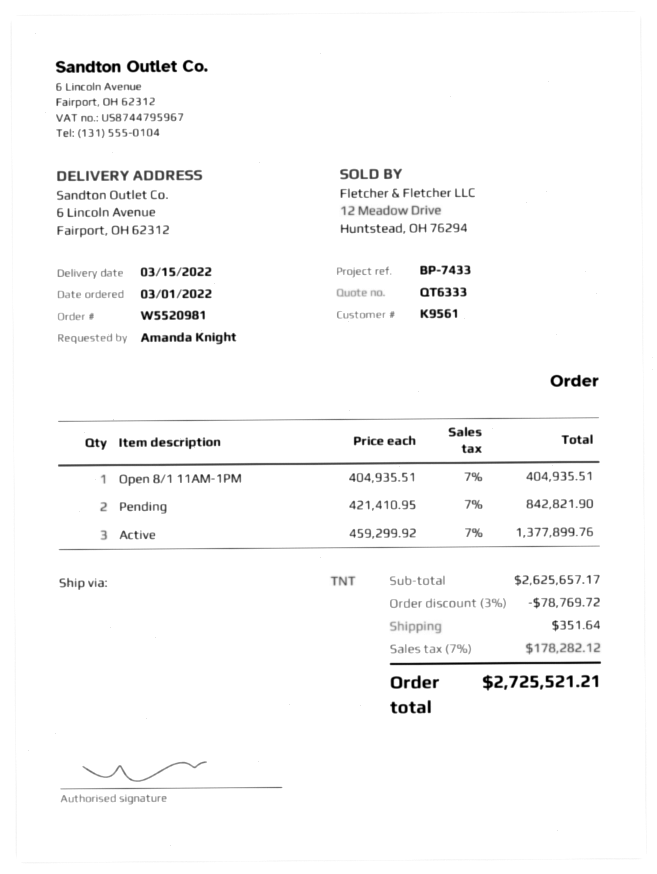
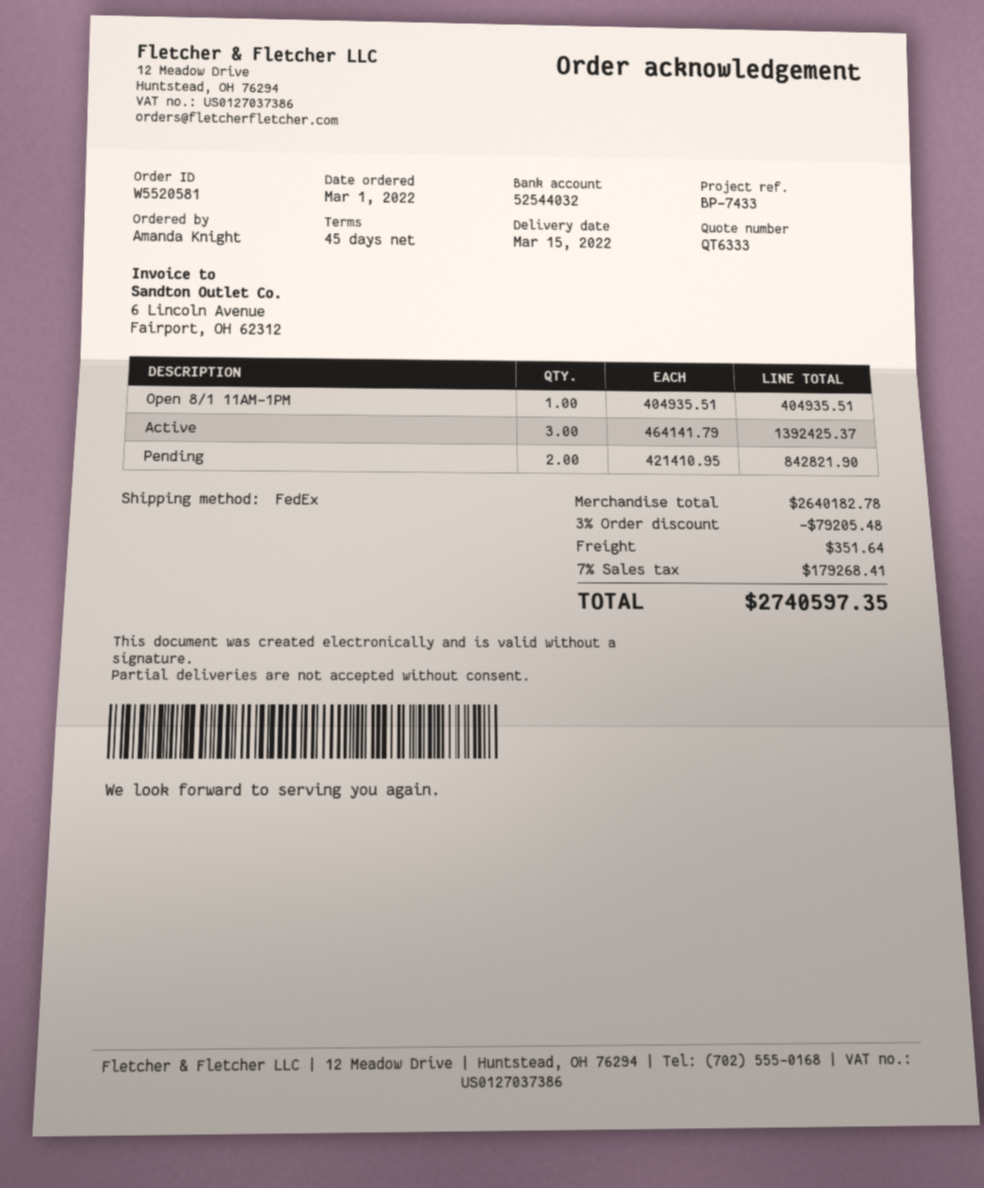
order number: W5520981 -> W5520581
shipping method: TNT -> FedEx
Active: 3 x 459299.92 = 1377899.76 -> 3 x 464141.79 = 1392425.37
subtotal: 2625657.17 -> 2640182.78
discount: 3% = 78769.72 -> 3% = 79205.48
tax: 7% = 178282.12 -> 7% = 179268.41
total: 2725521.21 -> 2740597.35

